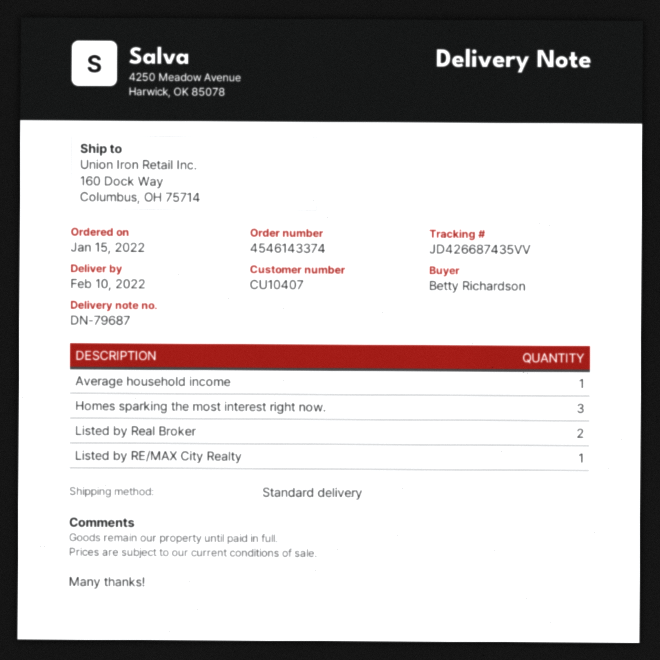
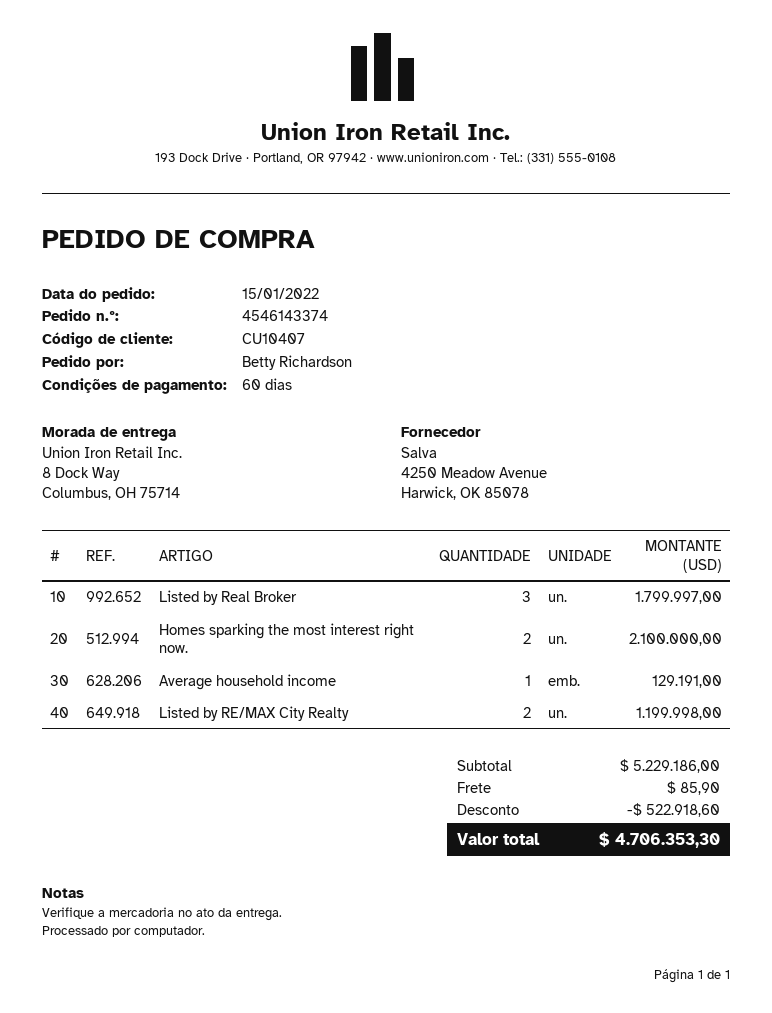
ship to: 160 Dock Way, Columbus, OH 75714 -> 8 Dock Way, Columbus, OH 75714
Homes sparking the most interest right now.: 3 -> 2
Listed by Real Broker: 2 -> 3
Listed by RE/MAX City Realty: 1 -> 2

